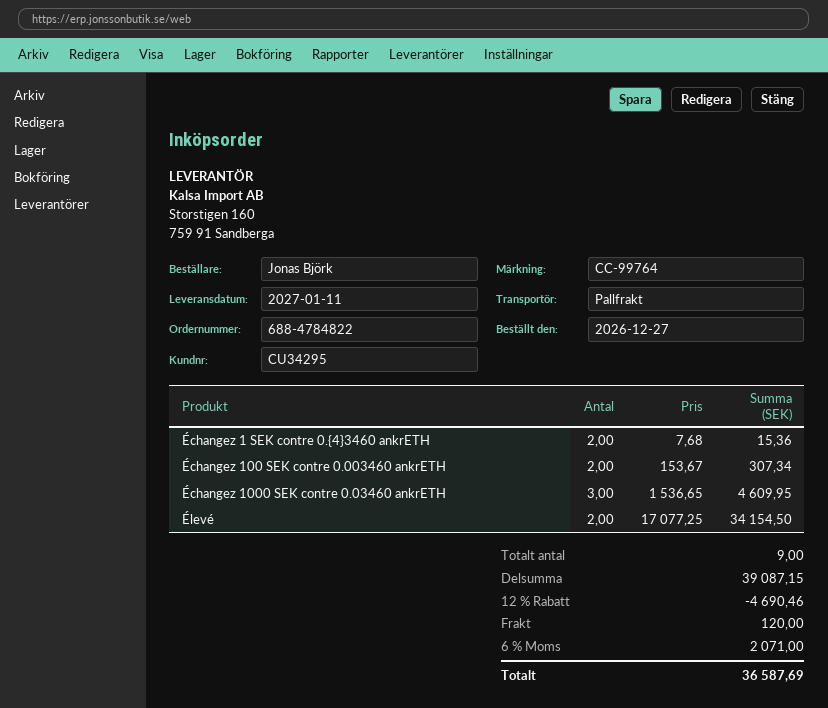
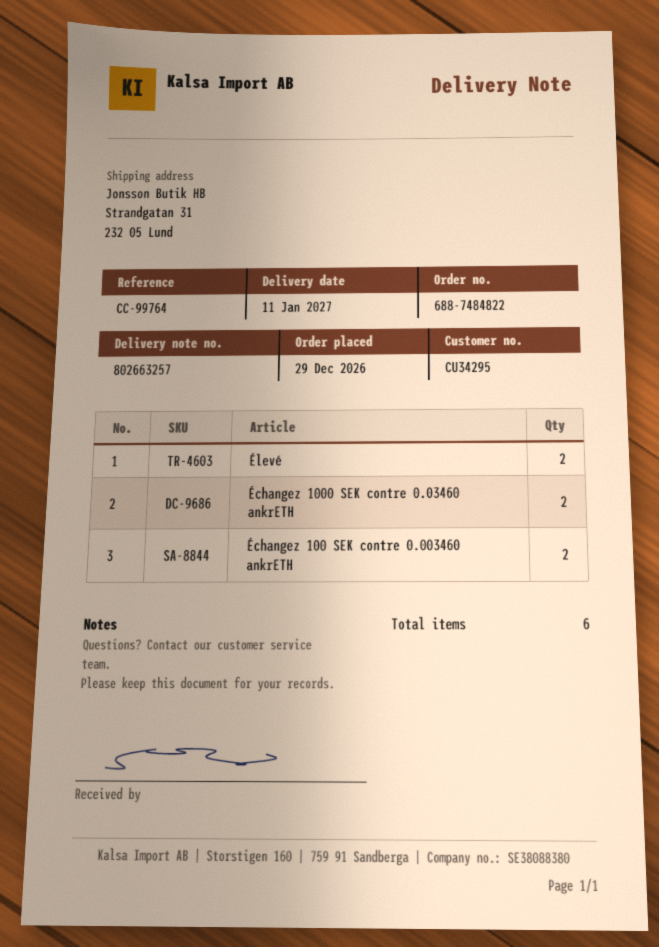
order number: 688-4784822 -> 688-7484822
order date: 2026-12-27 -> 2026-12-29
Échangez 1 SEK contre 0.{4}3460 ankrETH: 2 -> none
Échangez 1000 SEK contre 0.03460 ankrETH: 3 -> 2
total quantity: 9 -> 6

